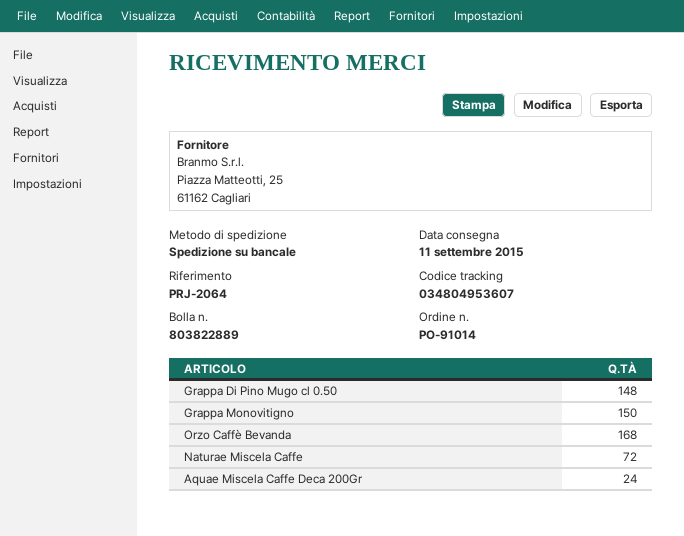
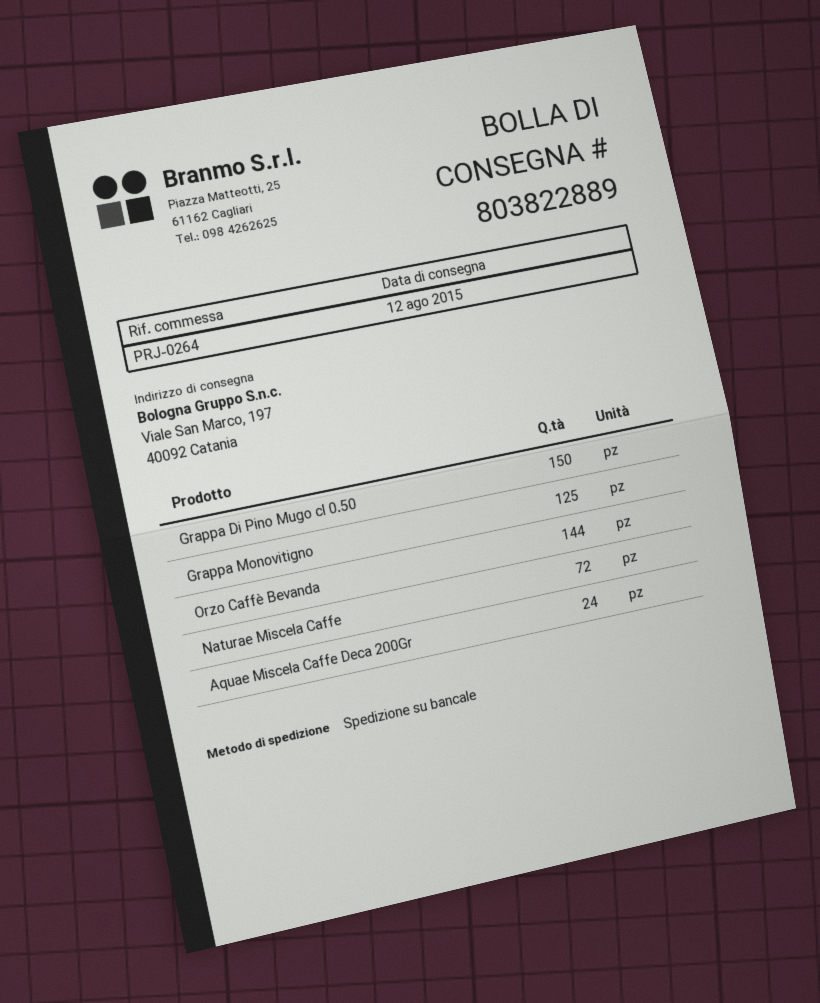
delivery date: 2015-09-11 -> 2015-08-12
reference: PRJ-2064 -> PRJ-0264
Grappa Di Pino Mugo cl 0.50: 148 -> 150
Grappa Monovitigno: 150 -> 125
Orzo Caffè Bevanda: 168 -> 144

